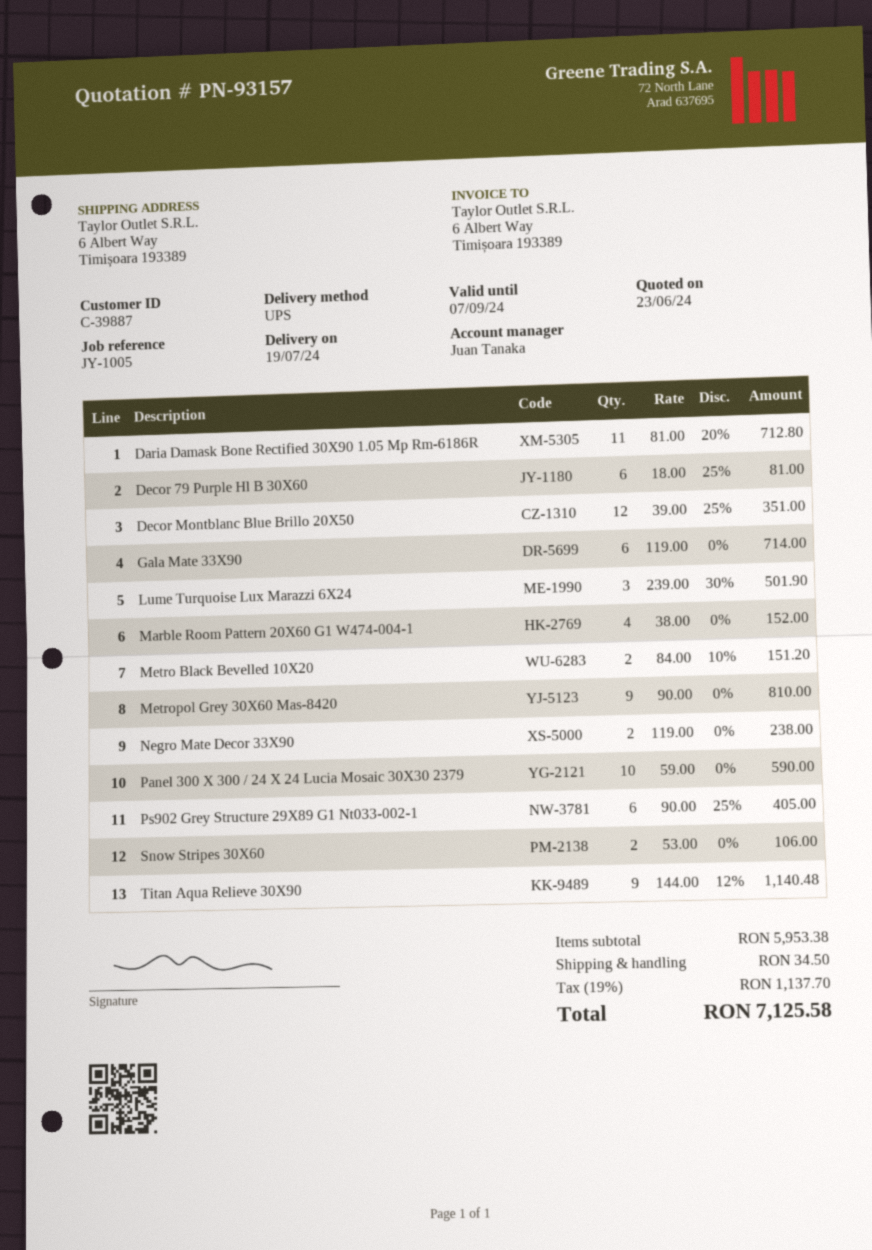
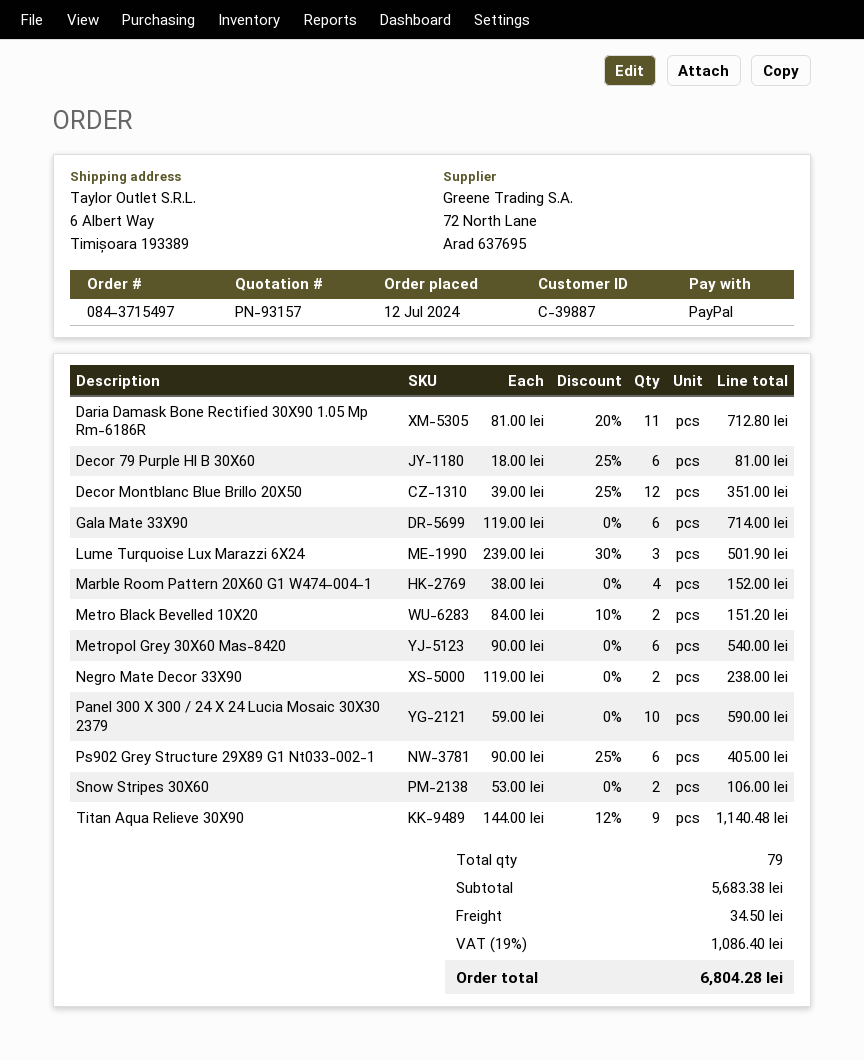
Metropol Grey 30X60 Mas-8420: 9 x 90.00 = 810.00 -> 6 x 90.00 = 540.00
subtotal: 5953.38 -> 5683.38
tax: 19% = 1137.70 -> 19% = 1086.40
total: 7125.58 -> 6804.28

